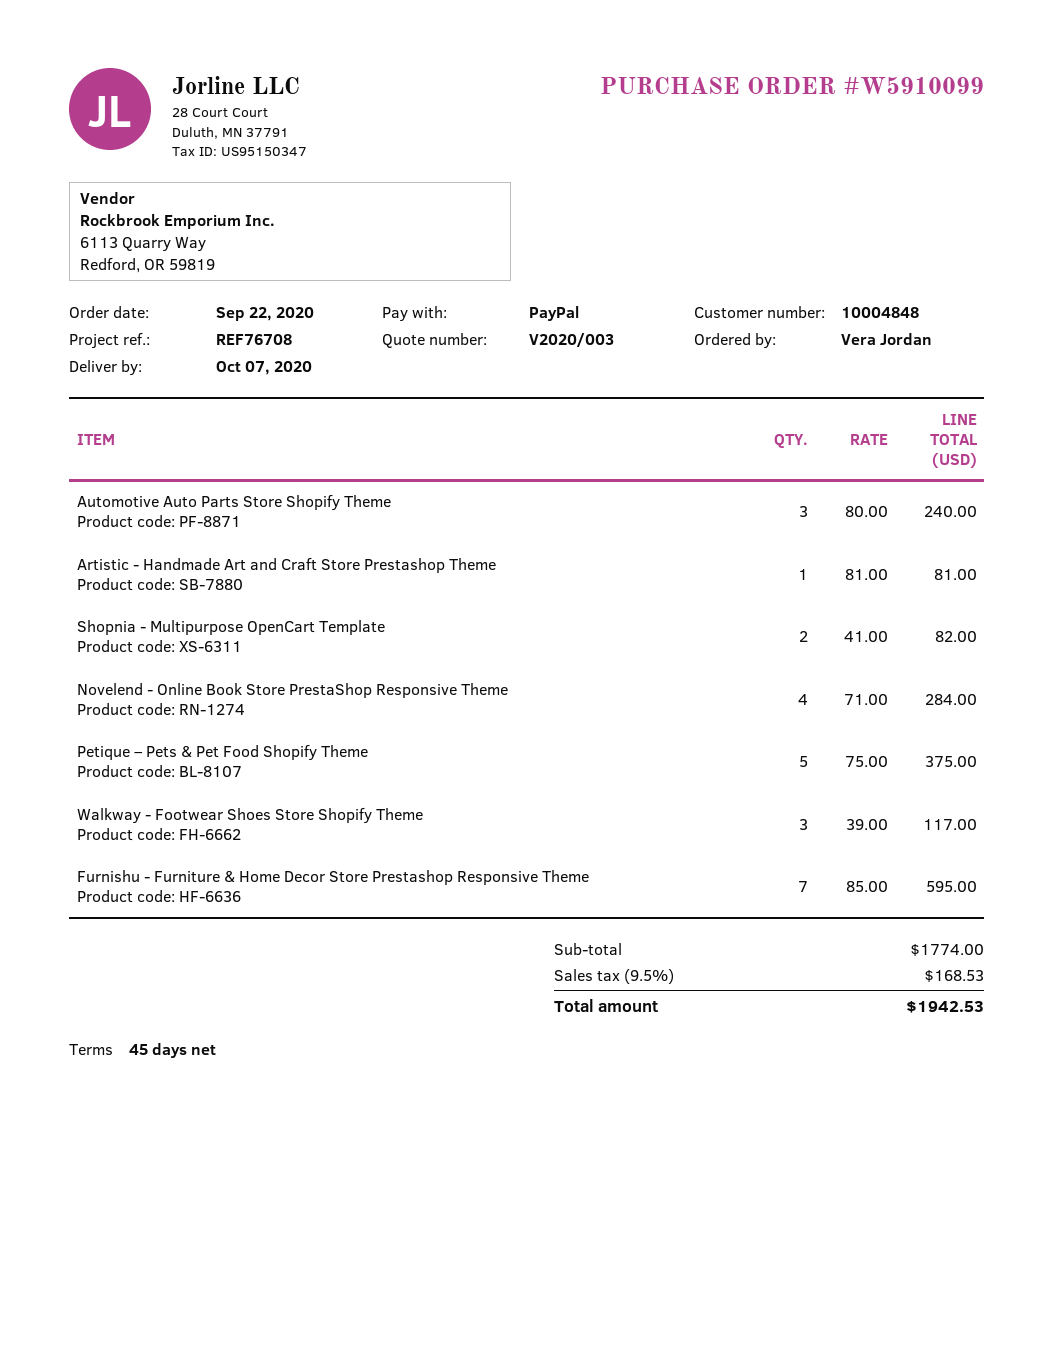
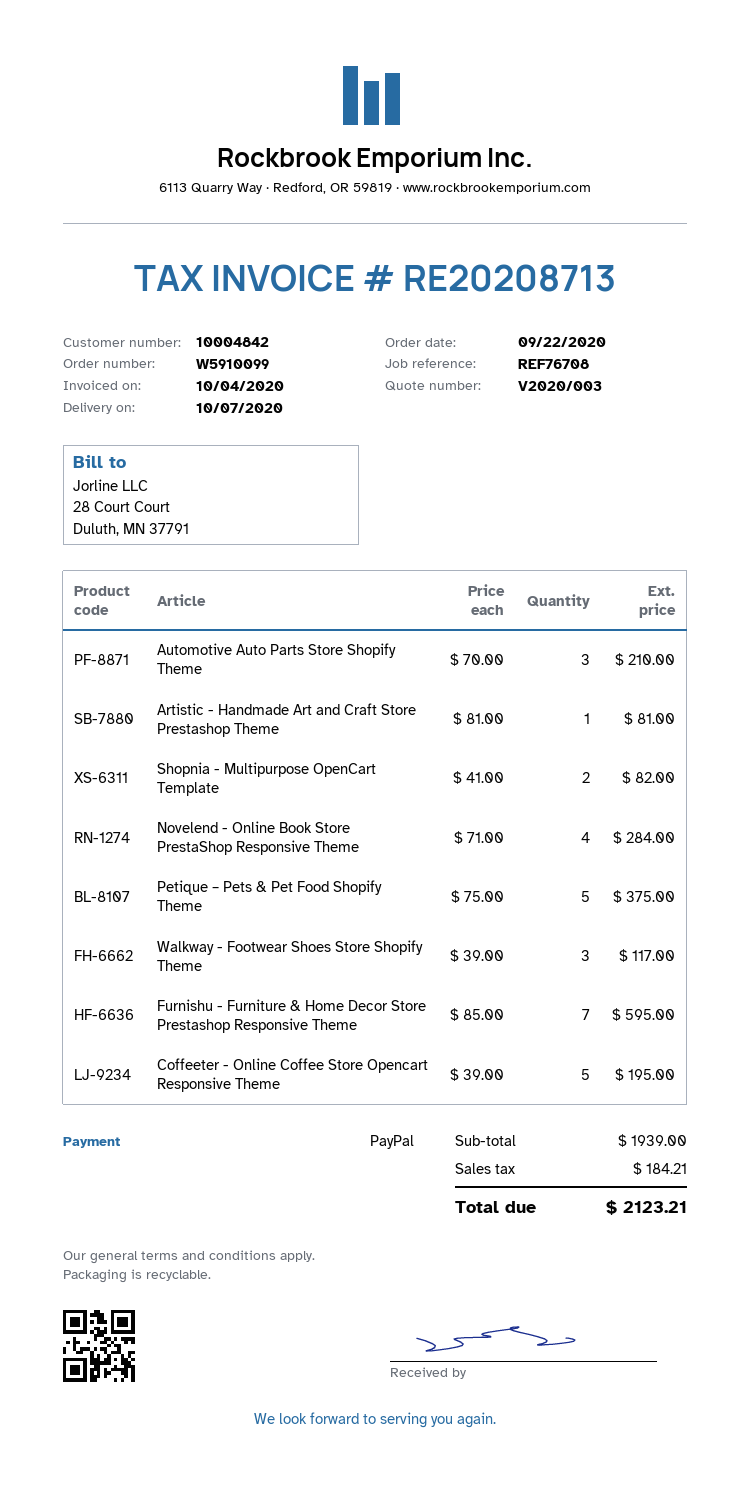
customer number: 10004848 -> 10004842
Automotive Auto Parts Store Shopify Theme: 3 x 80.00 = 240.00 -> 3 x 70.00 = 210.00
Coffeeter - Online Coffee Store Opencart Responsive Theme: none -> 5 x 39.00 = 195.00
subtotal: 1774.00 -> 1939.00
tax: 168.53 -> 184.21
total: 1942.53 -> 2123.21

